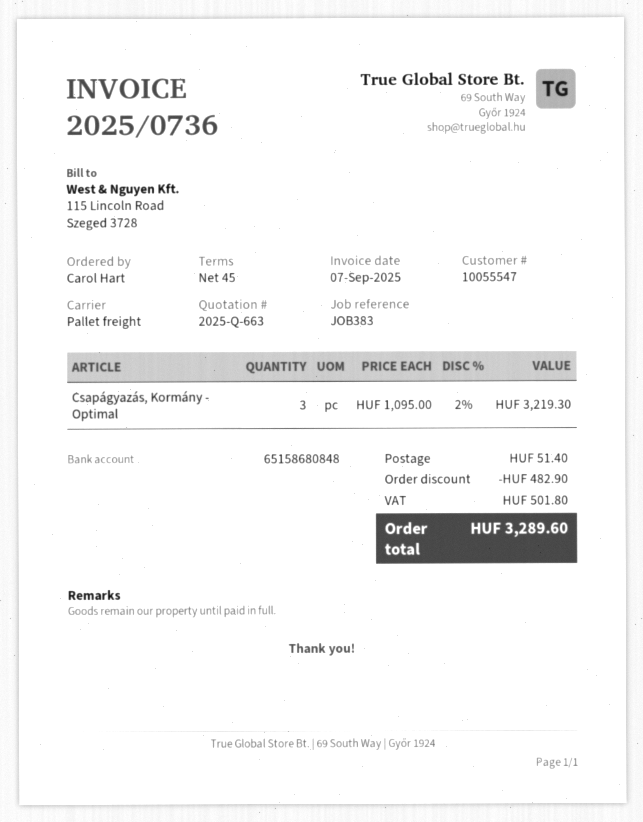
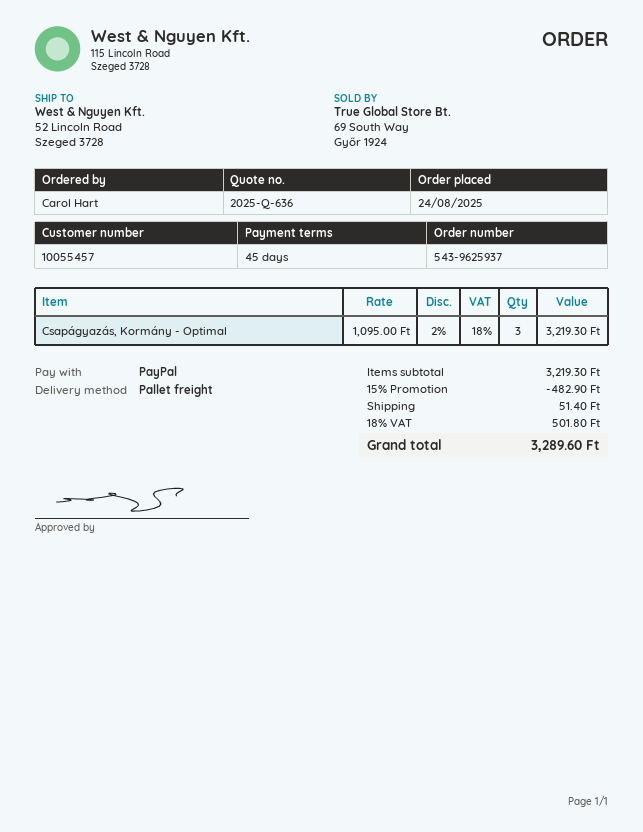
quote number: 2025-Q-663 -> 2025-Q-636
customer number: 10055547 -> 10055457

